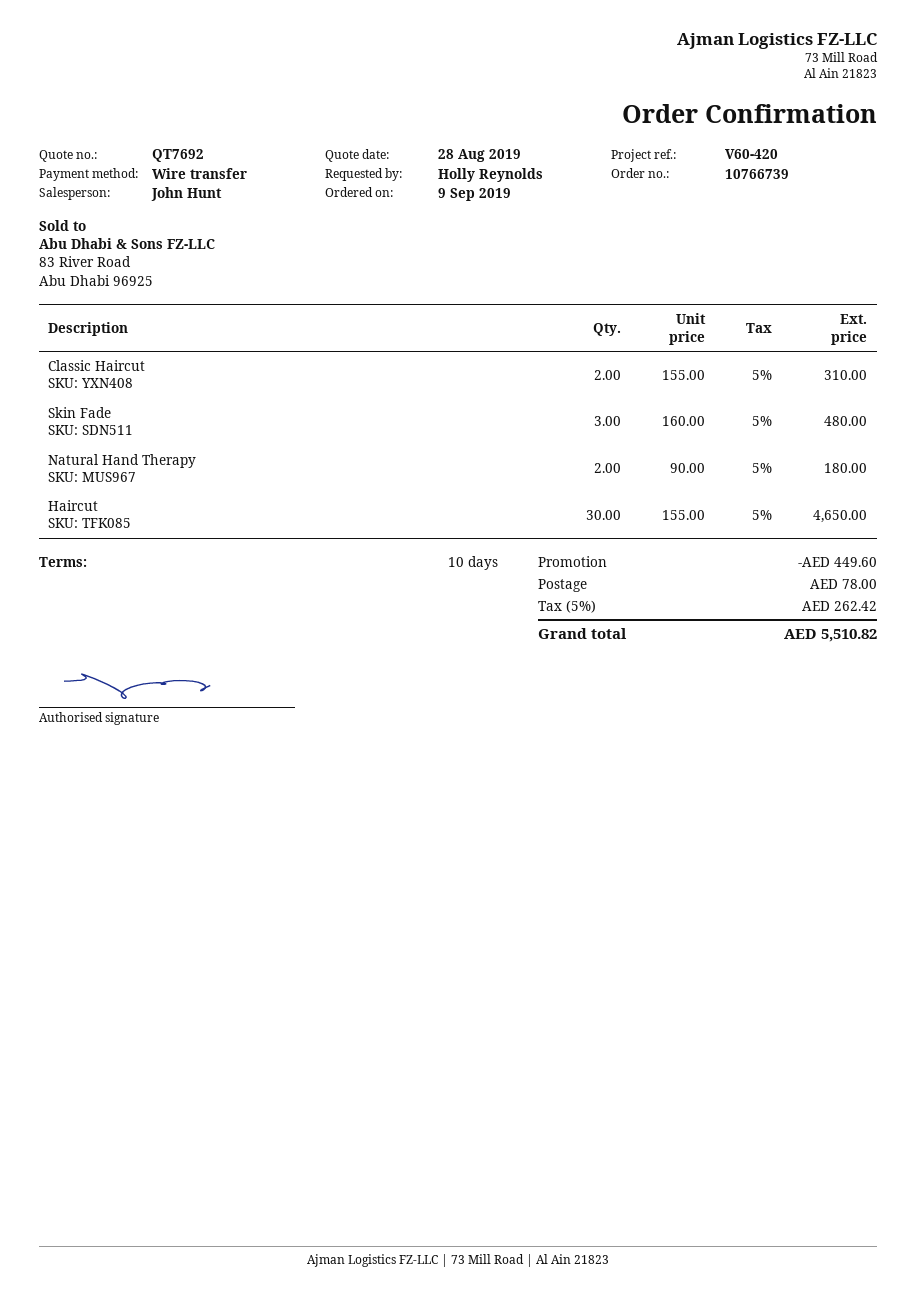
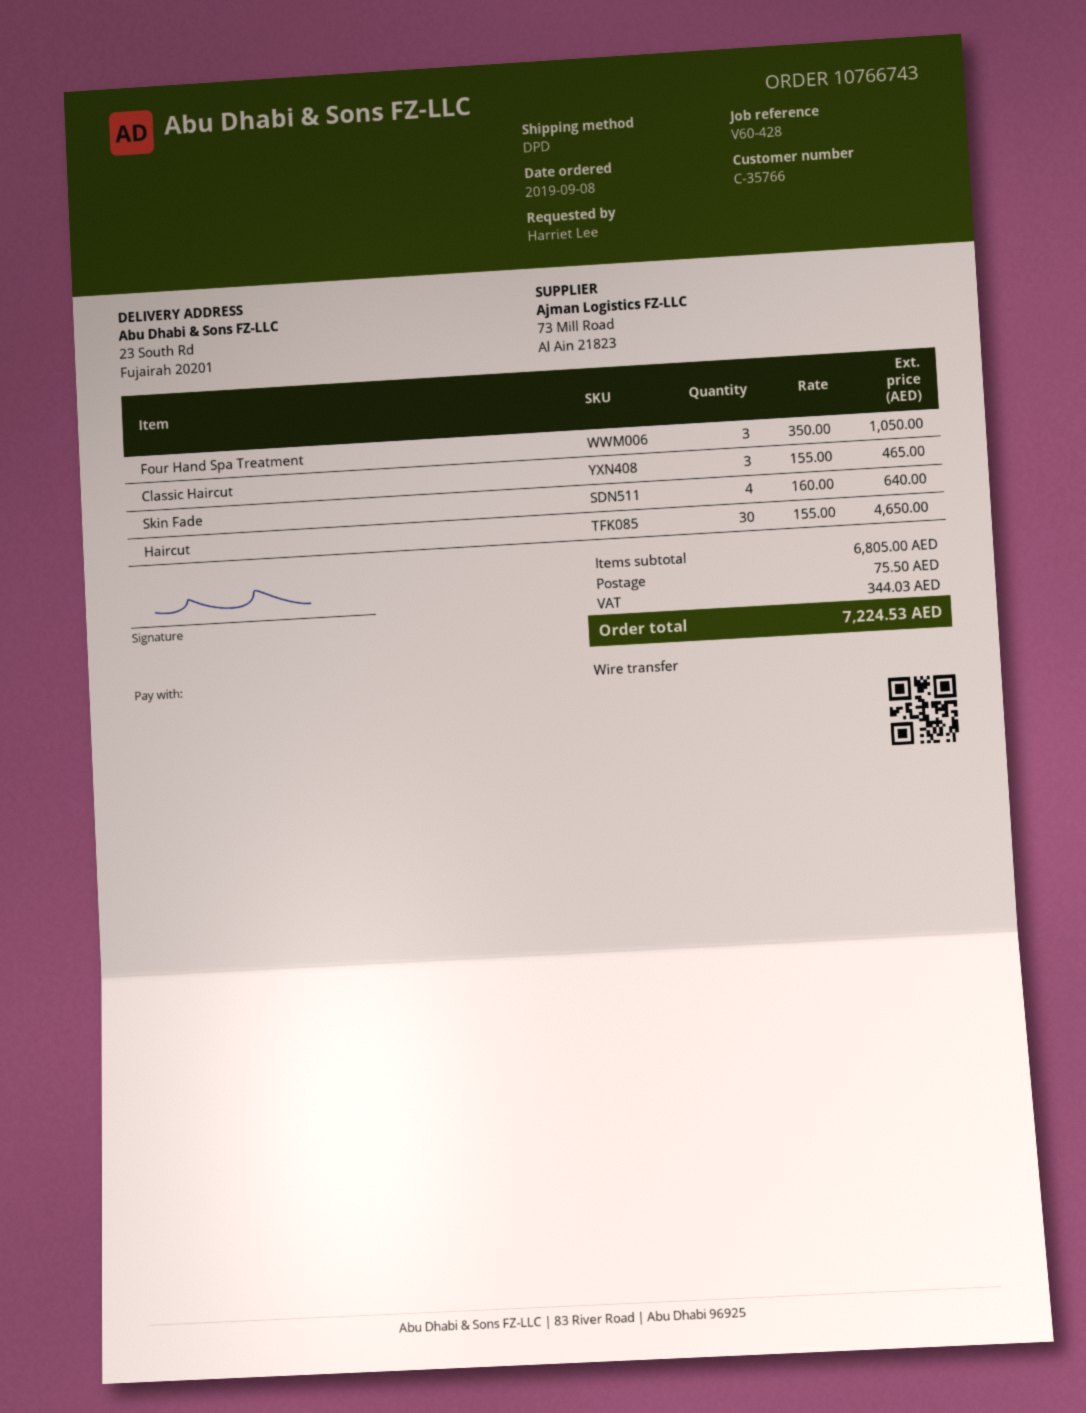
order number: 10766739 -> 10766743
order date: 2019-09-09 -> 2019-09-08
reference: V60-420 -> V60-428
ordered by: Holly Reynolds -> Harriet Lee
Classic Haircut: 2 x 155.00 = 310.00 -> 3 x 155.00 = 465.00
Skin Fade: 3 x 160.00 = 480.00 -> 4 x 160.00 = 640.00
Natural Hand Therapy: 2 x 90.00 = 180.00 -> none
Four Hand Spa Treatment: none -> 3 x 350.00 = 1050.00
discount: 449.60 -> none
shipping: 78.00 -> 75.50
tax: 262.42 -> 344.03
total: 5510.82 -> 7224.53

